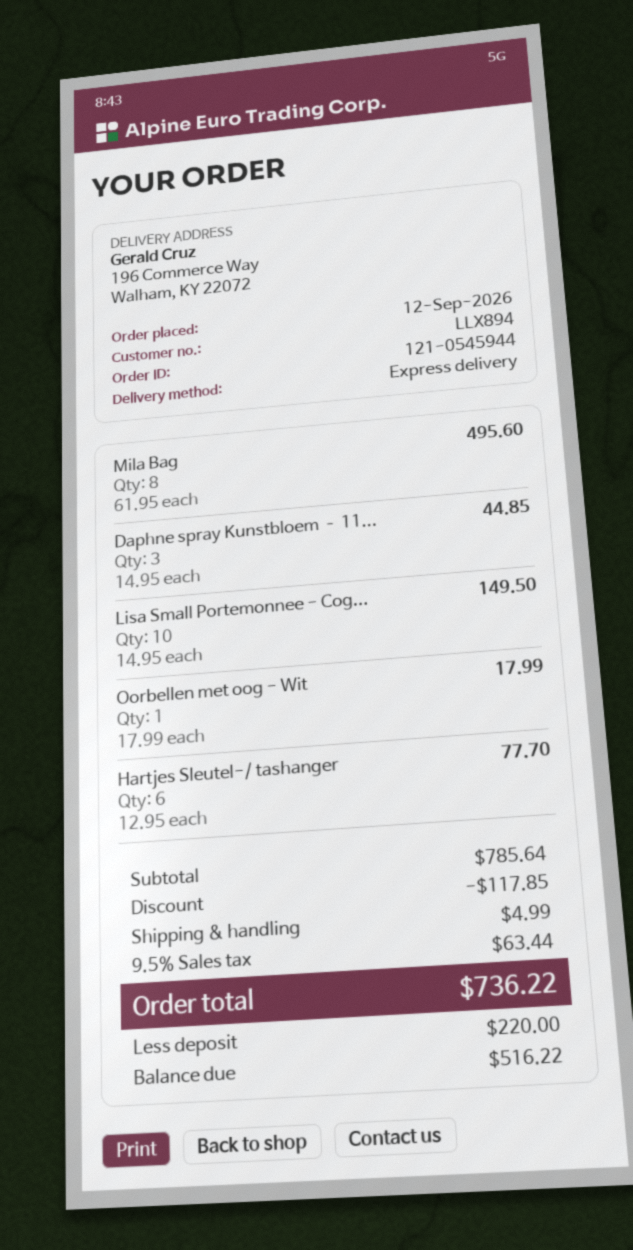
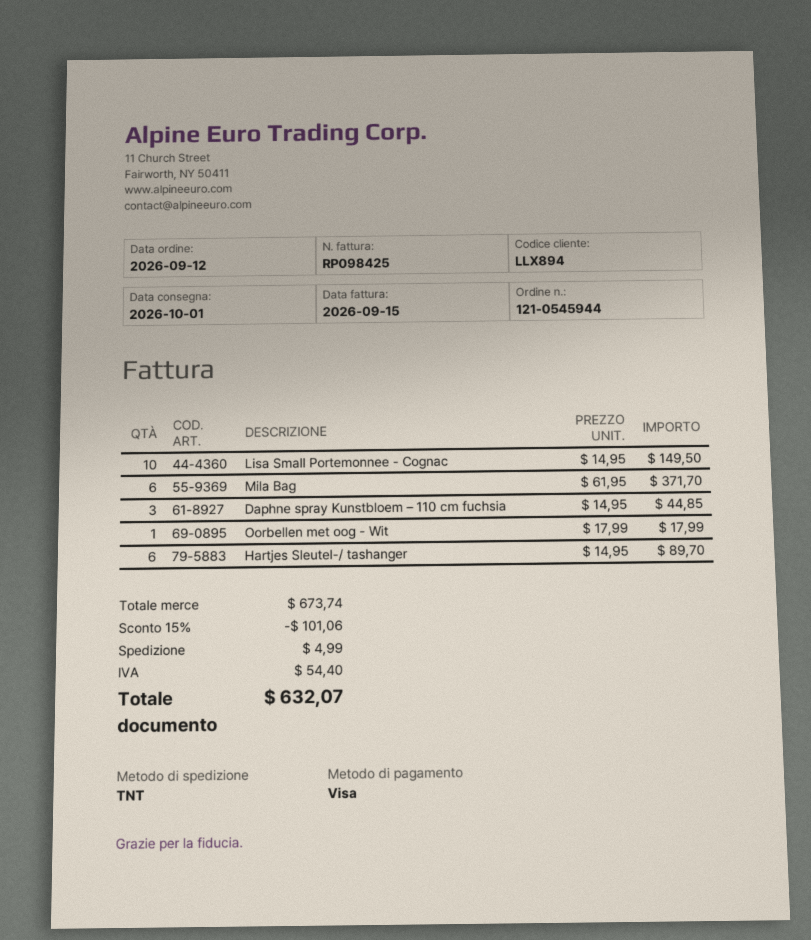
shipping method: express -> TNT
Mila Bag: 8 x 61.95 = 495.60 -> 6 x 61.95 = 371.70
Hartjes Sleutel-/ tashanger: 6 x 12.95 = 77.70 -> 6 x 14.95 = 89.70
subtotal: 785.64 -> 673.74
discount: 117.85 -> 101.06
tax: 63.44 -> 54.40
total: 736.22 -> 632.07

